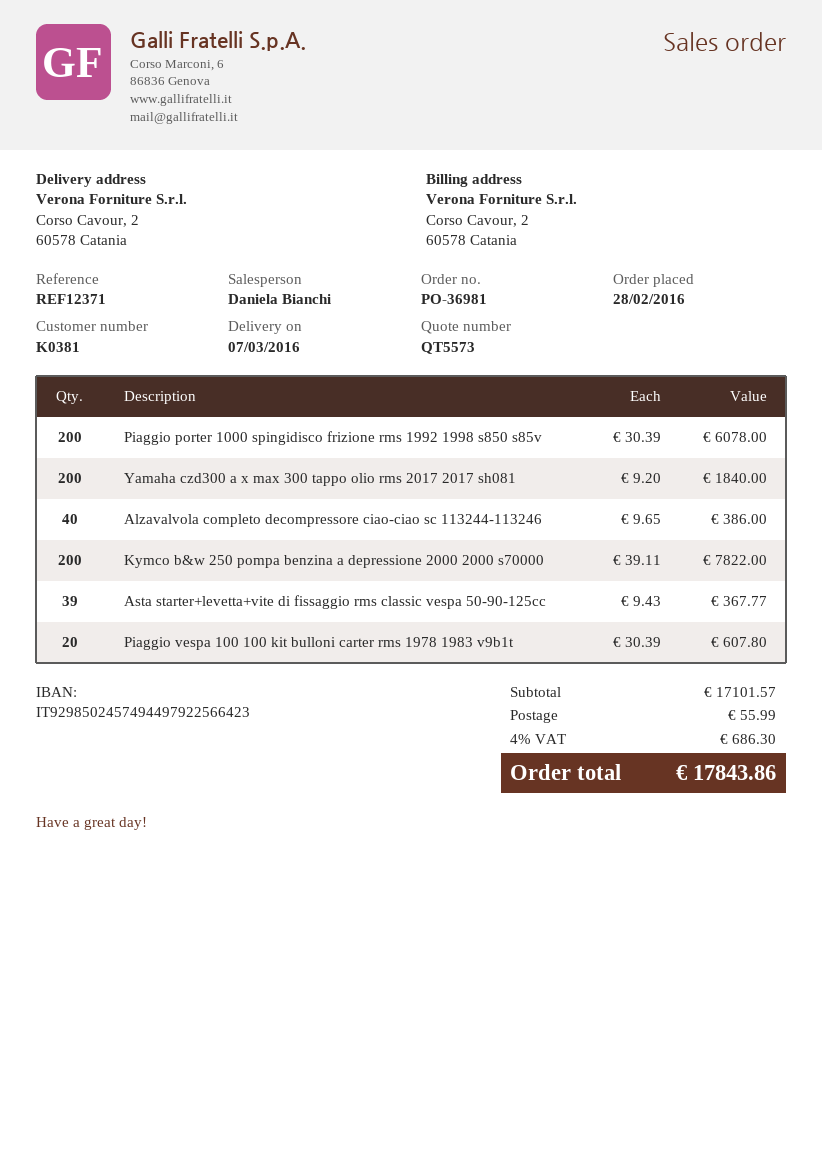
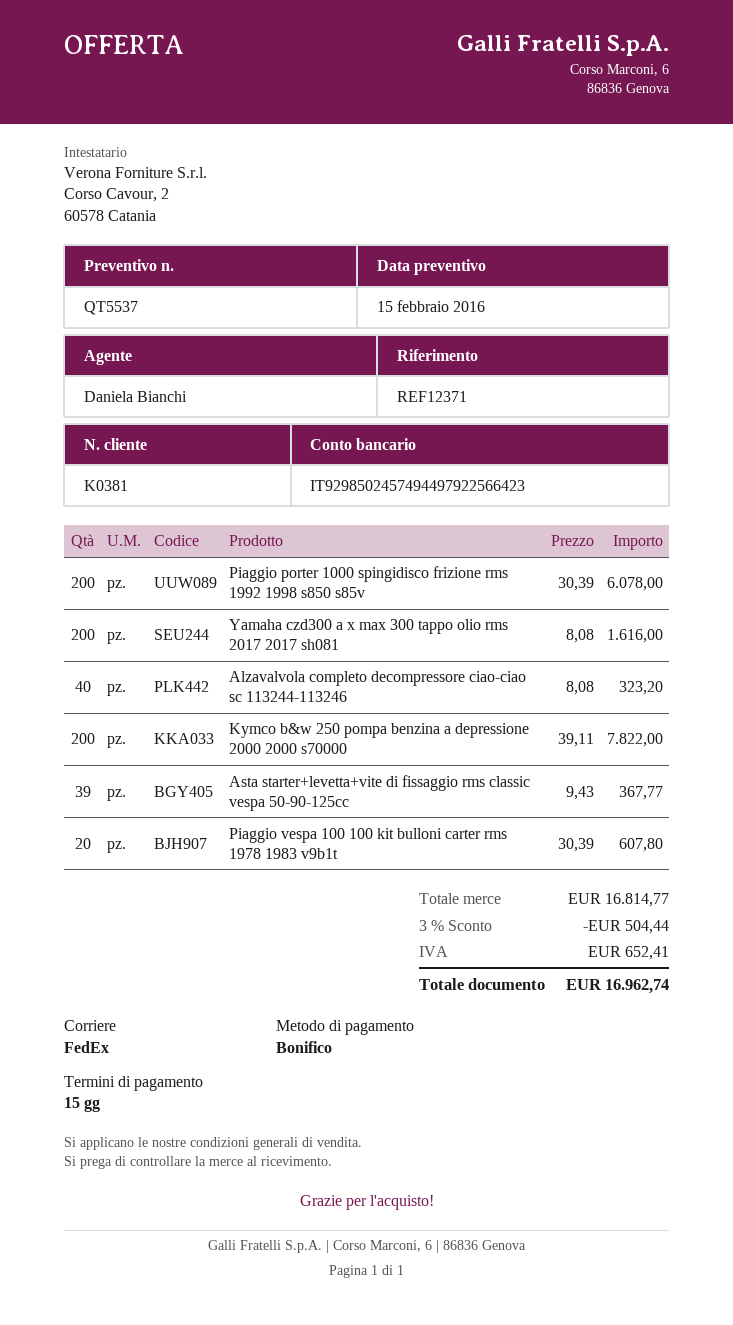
quote number: QT5573 -> QT5537
Yamaha czd300 a x max 300 tappo olio rms 2017 2017 sh081: 200 x 9.20 = 1840.00 -> 200 x 8.08 = 1616.00
Alzavalvola completo decompressore ciao-ciao sc 113244-113246: 40 x 9.65 = 386.00 -> 40 x 8.08 = 323.20
subtotal: 17101.57 -> 16814.77
discount: none -> 3% = 504.44
shipping: 55.99 -> none
tax: 686.30 -> 652.41
total: 17843.86 -> 16962.74

